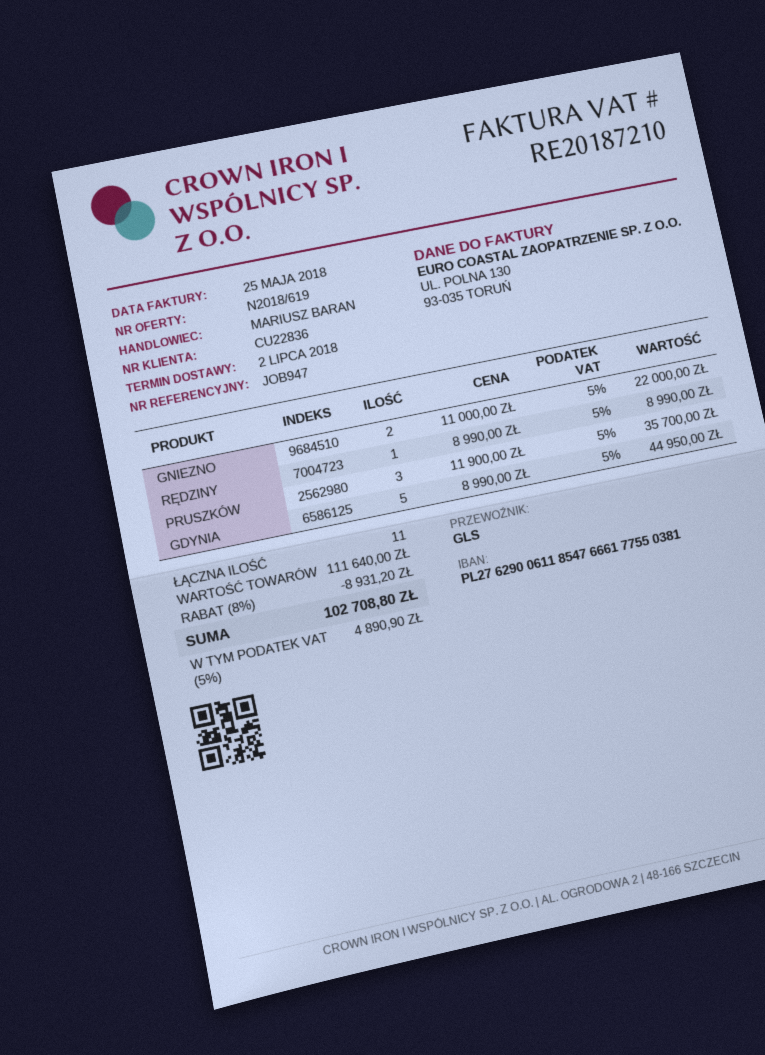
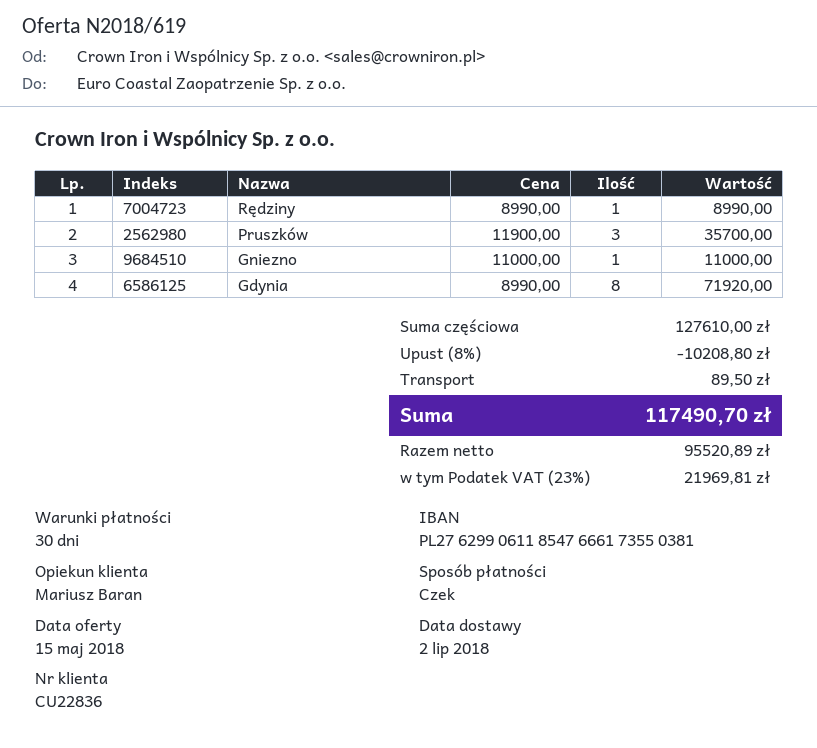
bank account: PL27629006118547666177550381 -> PL27629906118547666173550381
GNIEZNO: 2 x 11000.00 = 22000.00 -> 1 x 11000.00 = 11000.00
GDYNIA: 5 x 8990.00 = 44950.00 -> 8 x 8990.00 = 71920.00
subtotal: 111640.00 -> 127610.00
discount: 8% = 8931.20 -> 8% = 10208.80
shipping: none -> 89.50
tax: 5% = 4890.90 -> 23% = 21969.81
total: 102708.80 -> 117490.70

